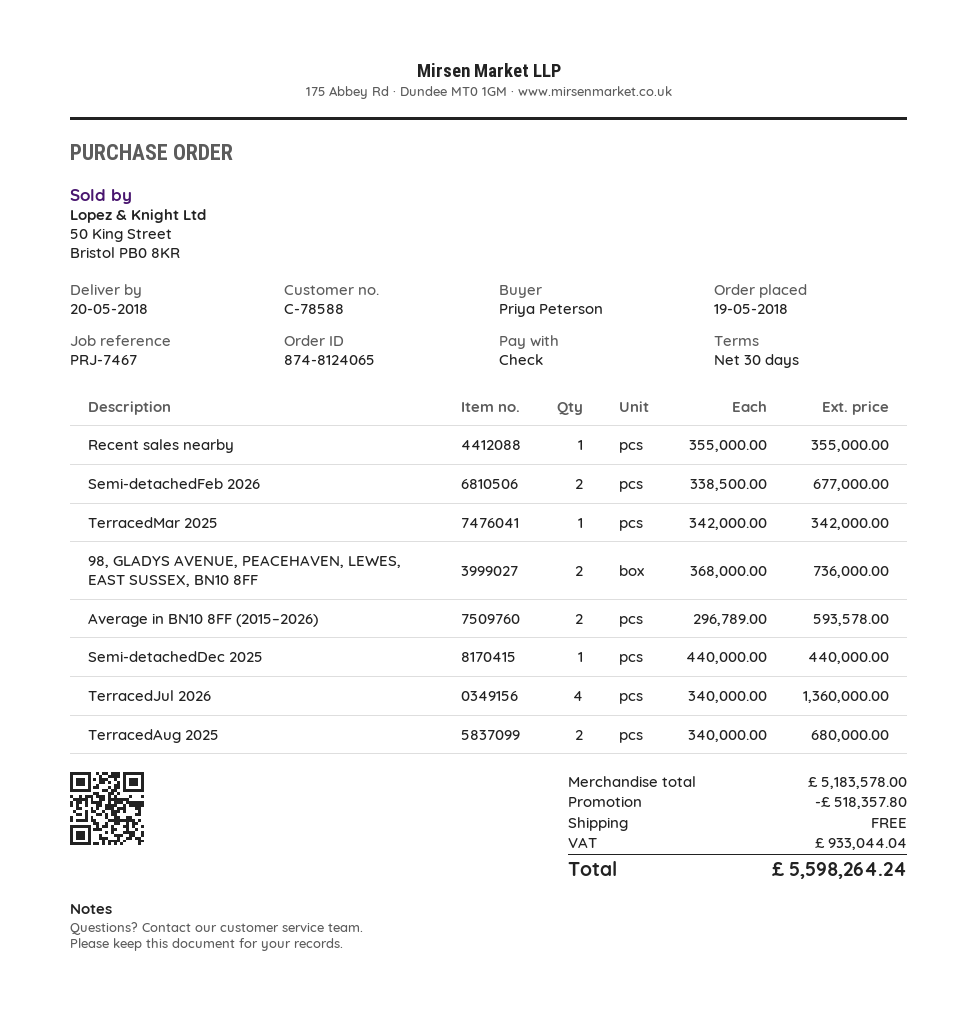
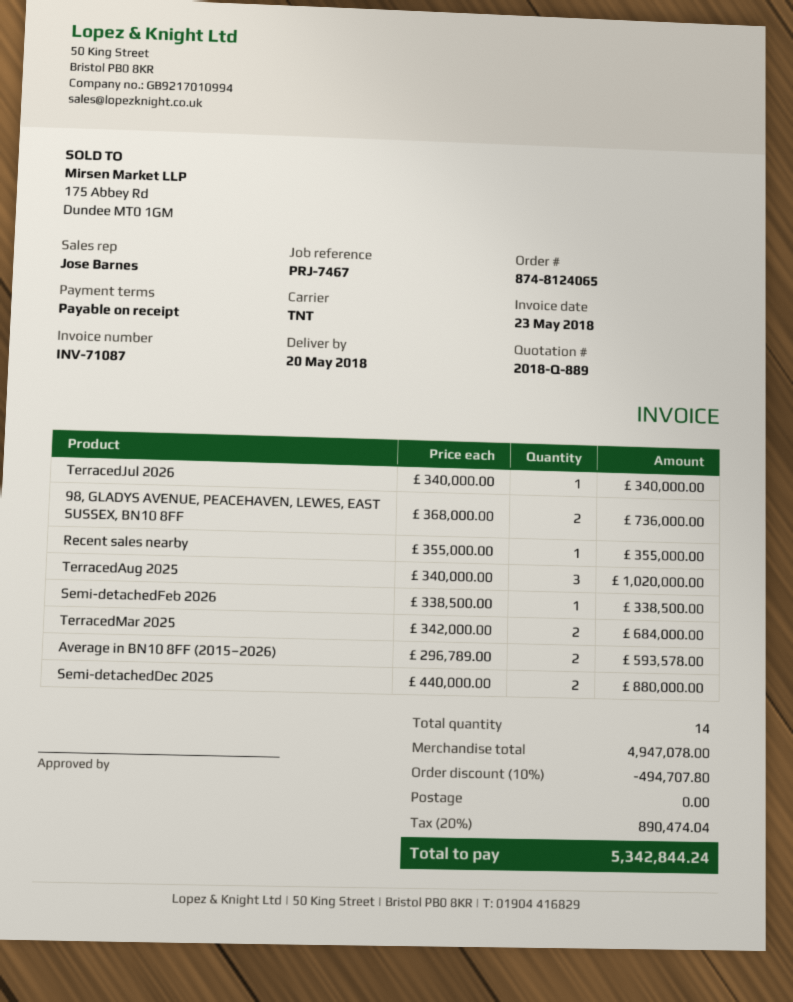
payment terms: 30 days -> on receipt
Semi-detachedFeb 2026: 2 x 338500.00 = 677000.00 -> 1 x 338500.00 = 338500.00
TerracedMar 2025: 1 x 342000.00 = 342000.00 -> 2 x 342000.00 = 684000.00
Semi-detachedDec 2025: 1 x 440000.00 = 440000.00 -> 2 x 440000.00 = 880000.00
TerracedJul 2026: 4 x 340000.00 = 1360000.00 -> 1 x 340000.00 = 340000.00
TerracedAug 2025: 2 x 340000.00 = 680000.00 -> 3 x 340000.00 = 1020000.00
subtotal: 5183578.00 -> 4947078.00
discount: 518357.80 -> 494707.80
tax: 933044.04 -> 890474.04
total: 5598264.24 -> 5342844.24

